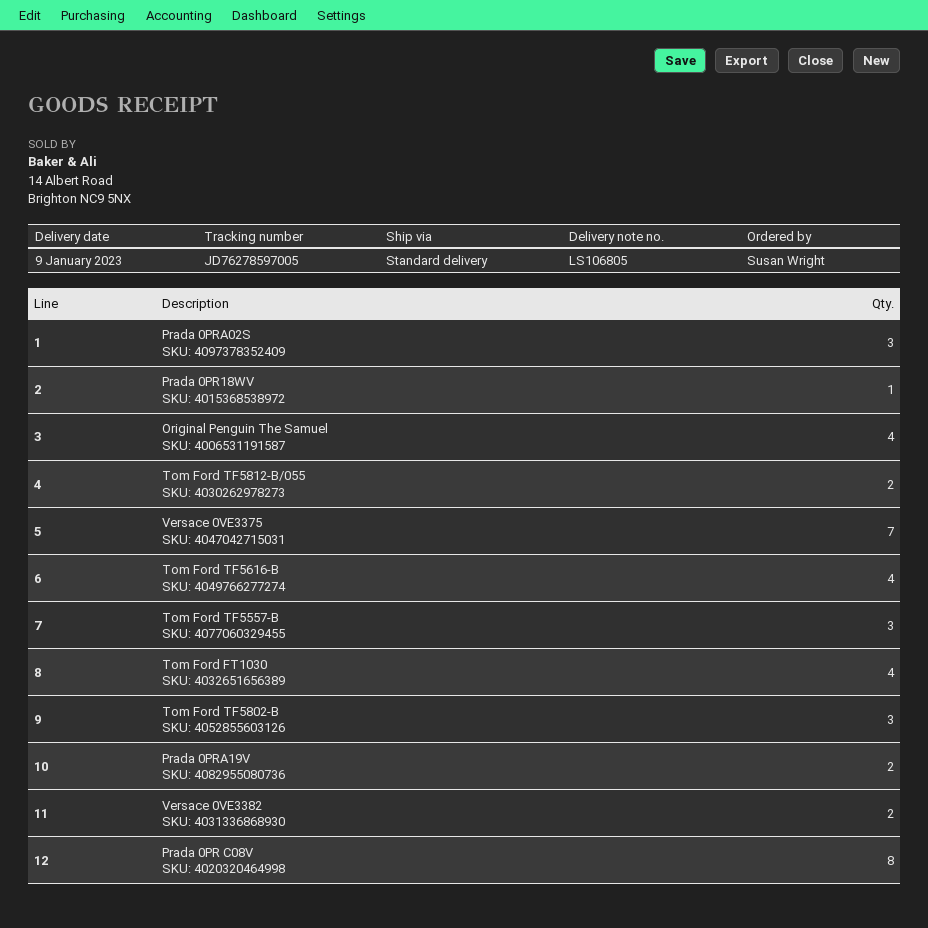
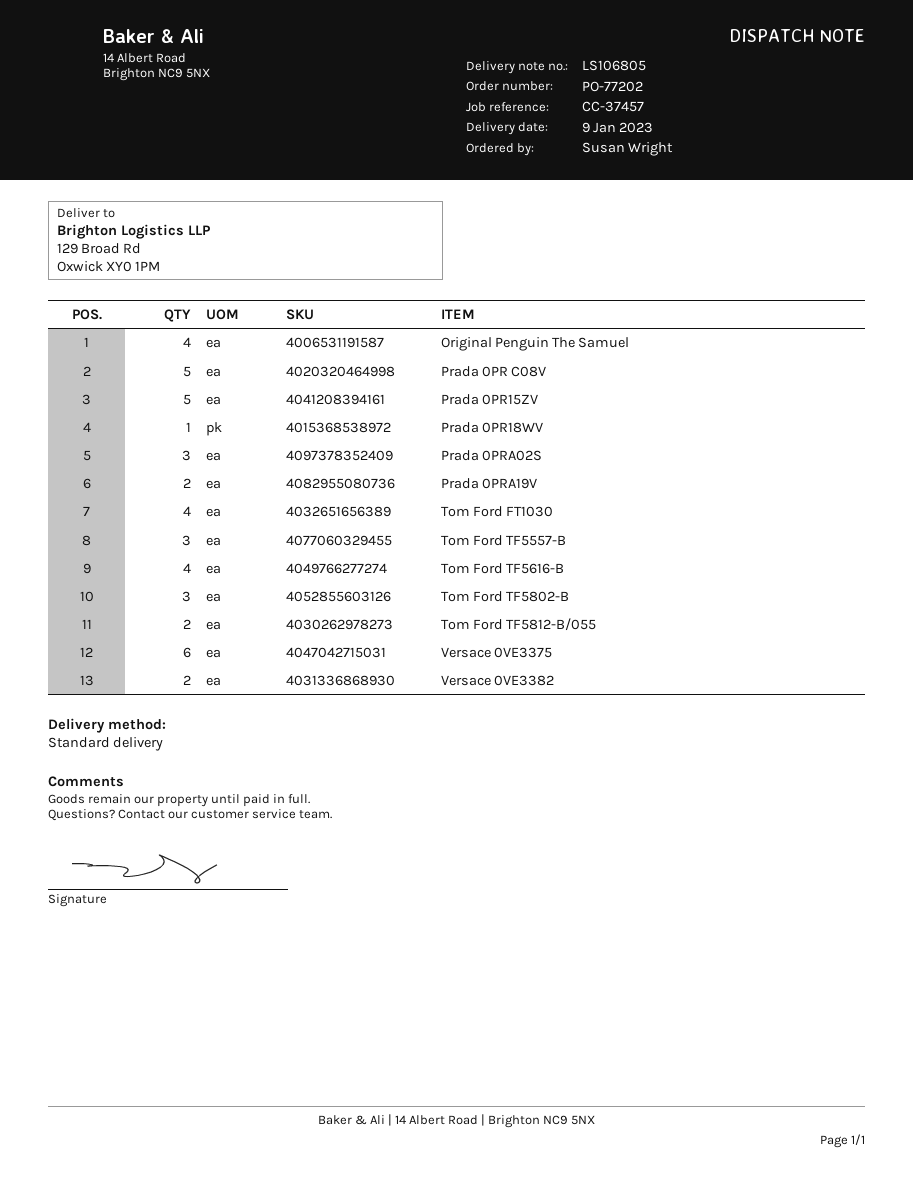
Versace 0VE3375: 7 -> 6
Prada 0PR C08V: 8 -> 5
Prada 0PR15ZV: none -> 5

